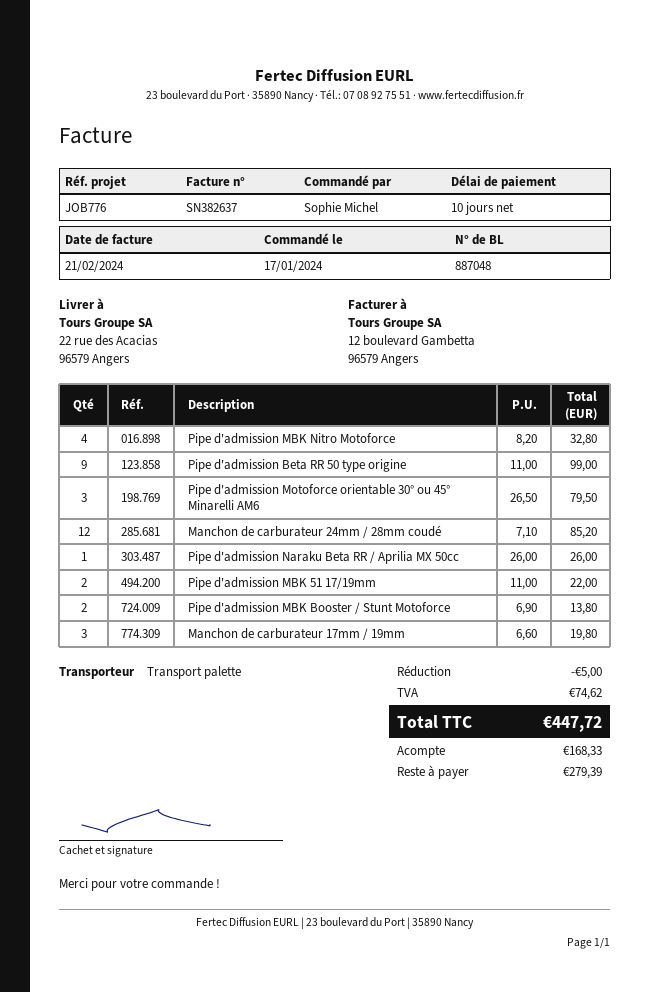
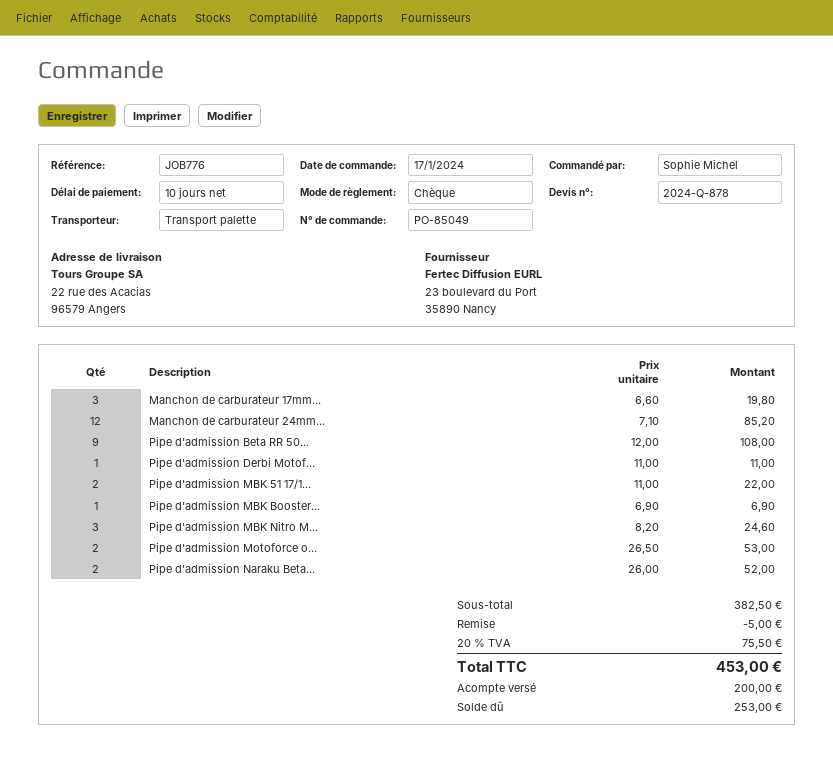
Pipe d'admission MBK Nitro Motoforce: 4 x 8.20 = 32.80 -> 3 x 8.20 = 24.60
Pipe d'admission Beta RR 50 type origine: 9 x 11.00 = 99.00 -> 9 x 12.00 = 108.00
Pipe d'admission Motoforce orientable 30° ou 45° Minarelli AM6: 3 x 26.50 = 79.50 -> 2 x 26.50 = 53.00
Pipe d'admission Naraku Beta RR / Aprilia MX 50cc: 1 x 26.00 = 26.00 -> 2 x 26.00 = 52.00
Pipe d'admission MBK Booster / Stunt Motoforce: 2 x 6.90 = 13.80 -> 1 x 6.90 = 6.90
Pipe d'admission Derbi Motof...: none -> 1 x 11.00 = 11.00
tax: 74.62 -> 75.50
total: 447.72 -> 453.00
deposit: 168.33 -> 200.00
balance: 279.39 -> 253.00

